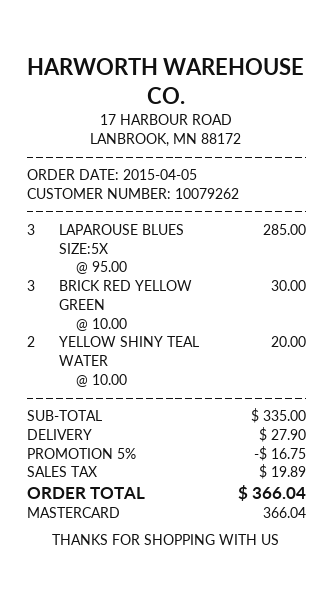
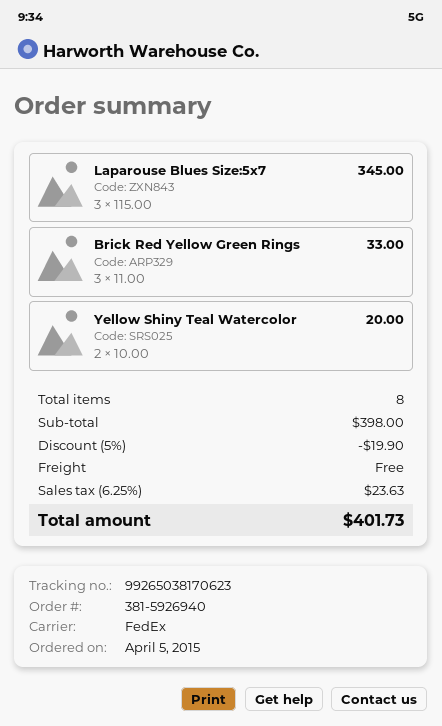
LAPAROUSE BLUES SIZE:5X: 3 x 95.00 = 285.00 -> 3 x 115.00 = 345.00
BRICK RED YELLOW GREEN: 3 x 10.00 = 30.00 -> 3 x 11.00 = 33.00
subtotal: 335.00 -> 398.00
discount: 5% = 16.75 -> 5% = 19.90
shipping: 27.90 -> 0.00
tax: 19.89 -> 23.63
total: 366.04 -> 401.73

